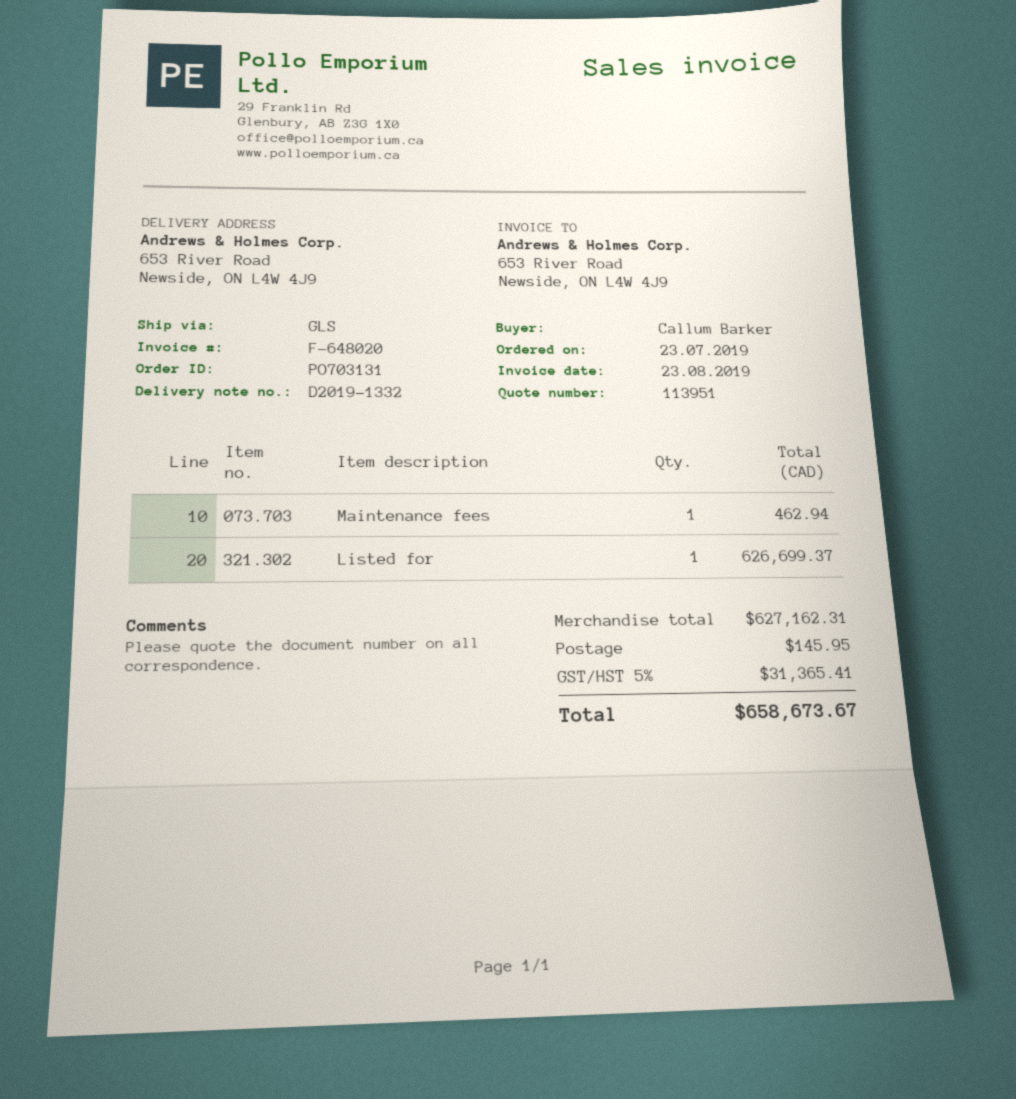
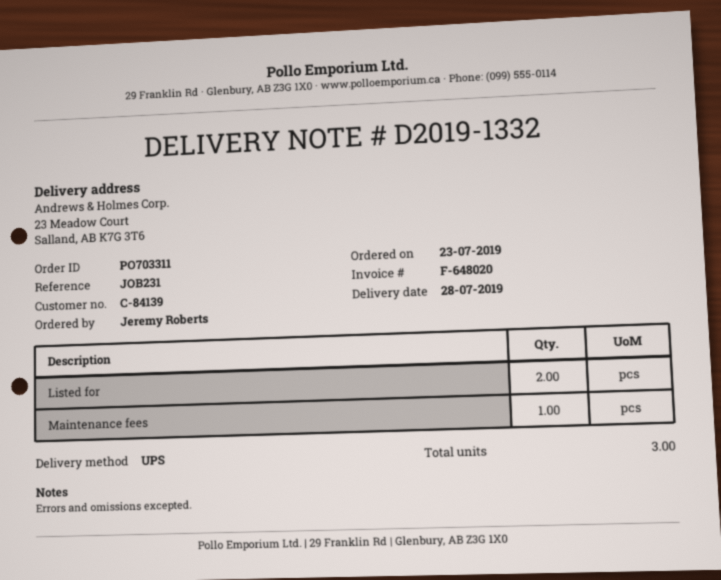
order number: PO703131 -> PO703311
ordered by: Callum Barker -> Jeremy Roberts
shipping method: GLS -> UPS
ship to: 653 River Road, Newside, ON L4W 4J9 -> 23 Meadow Court, Salland, AB K7G 3T6
Listed for: 1 -> 2

